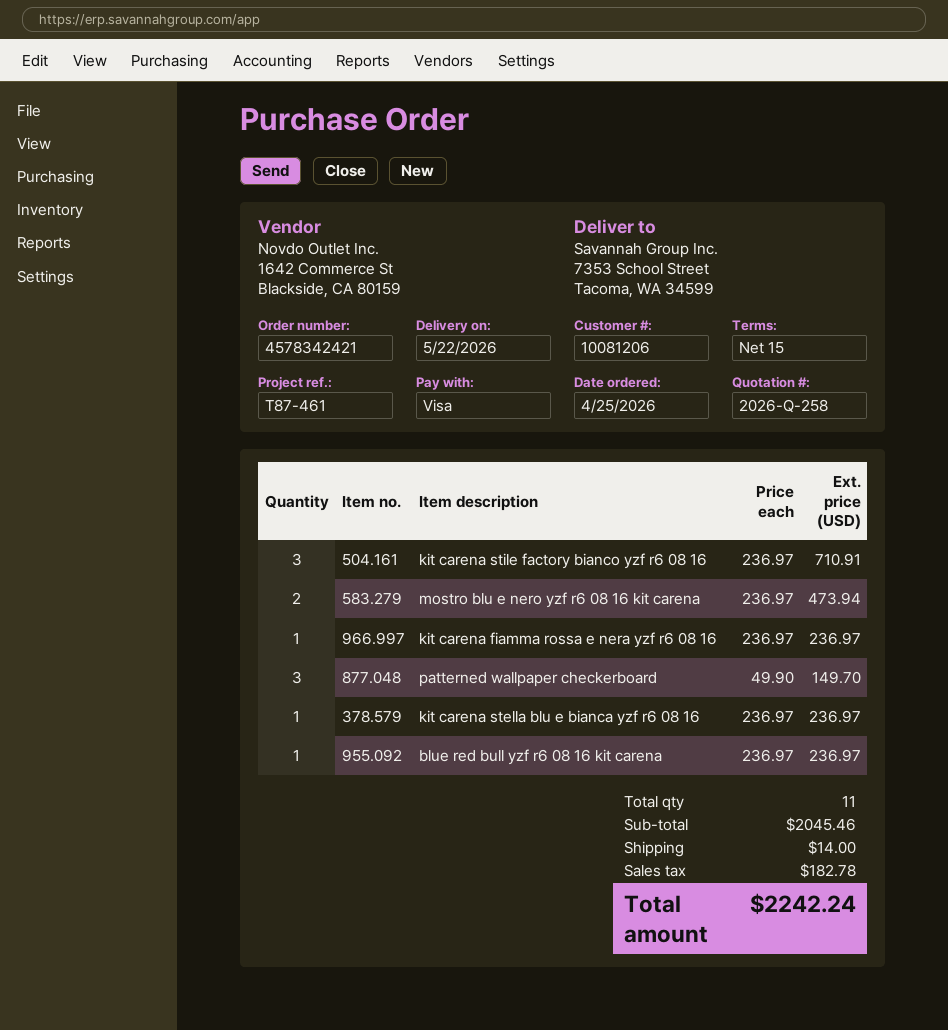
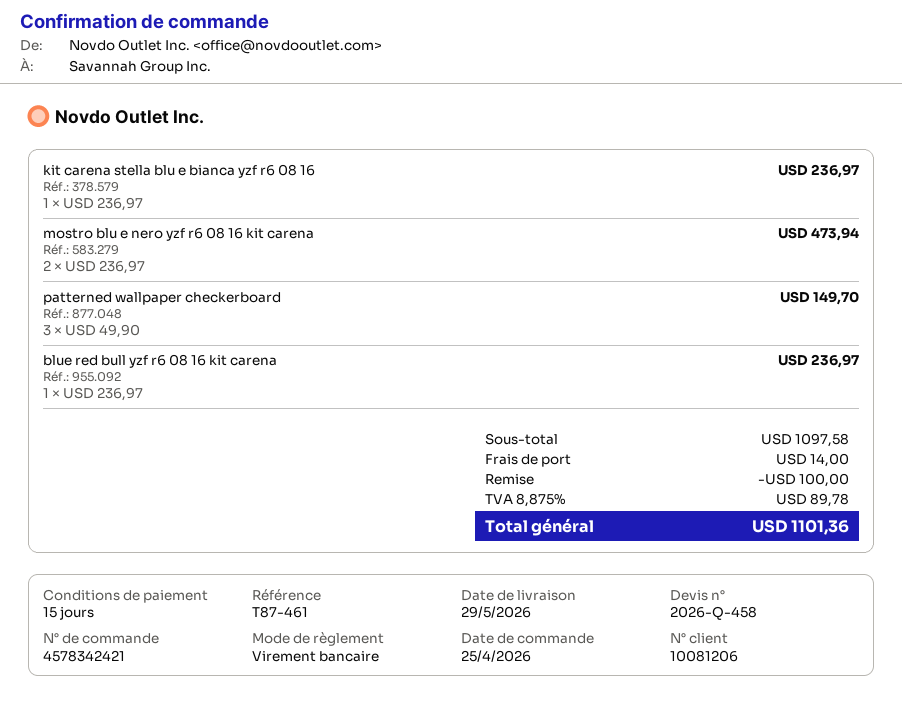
quote number: 2026-Q-258 -> 2026-Q-458
delivery date: 2026-05-22 -> 2026-05-29
payment method: Visa -> bank transfer
kit carena stile factory bianco yzf r6 08 16: 3 x 236.97 = 710.91 -> none
kit carena fiamma rossa e nera yzf r6 08 16: 1 x 236.97 = 236.97 -> none
subtotal: 2045.46 -> 1097.58
discount: none -> 100.00
tax: 182.78 -> 89.78
total: 2242.24 -> 1101.36

